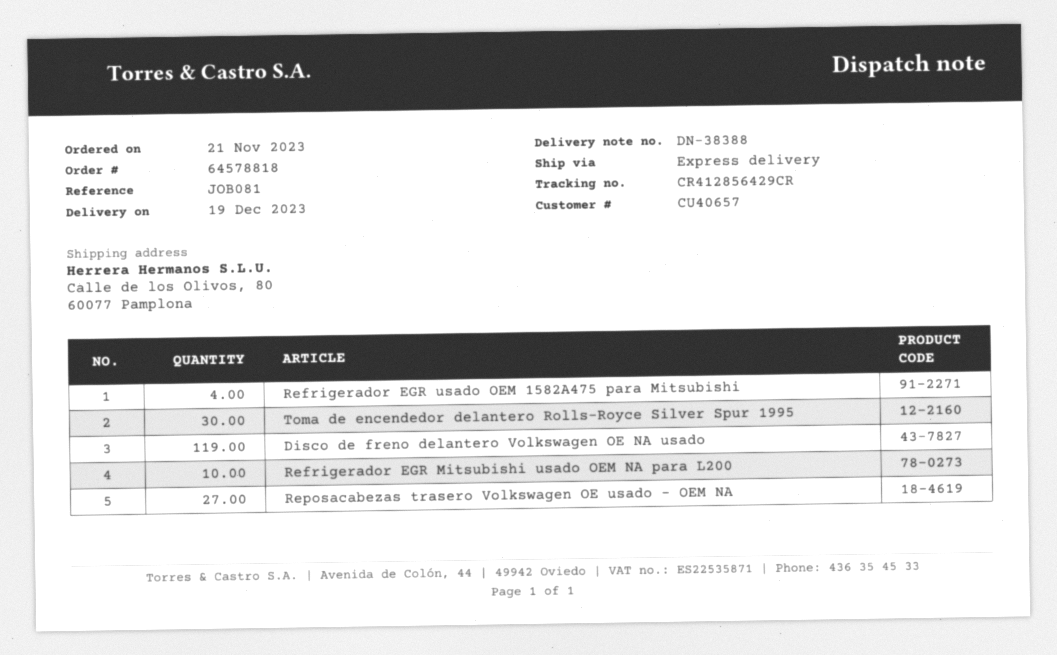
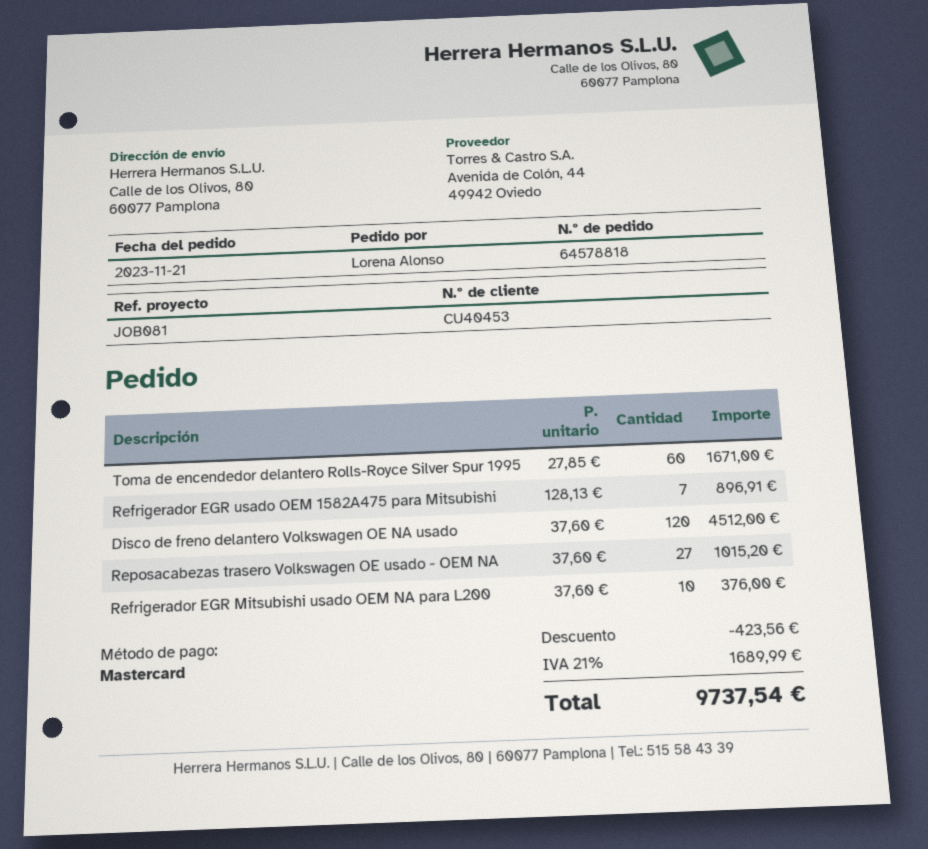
customer number: CU40657 -> CU40453
Refrigerador EGR usado OEM 1582A475 para Mitsubishi: 4 -> 7
Toma de encendedor delantero Rolls-Royce Silver Spur 1995: 30 -> 60
Disco de freno delantero Volkswagen OE NA usado: 119 -> 120

